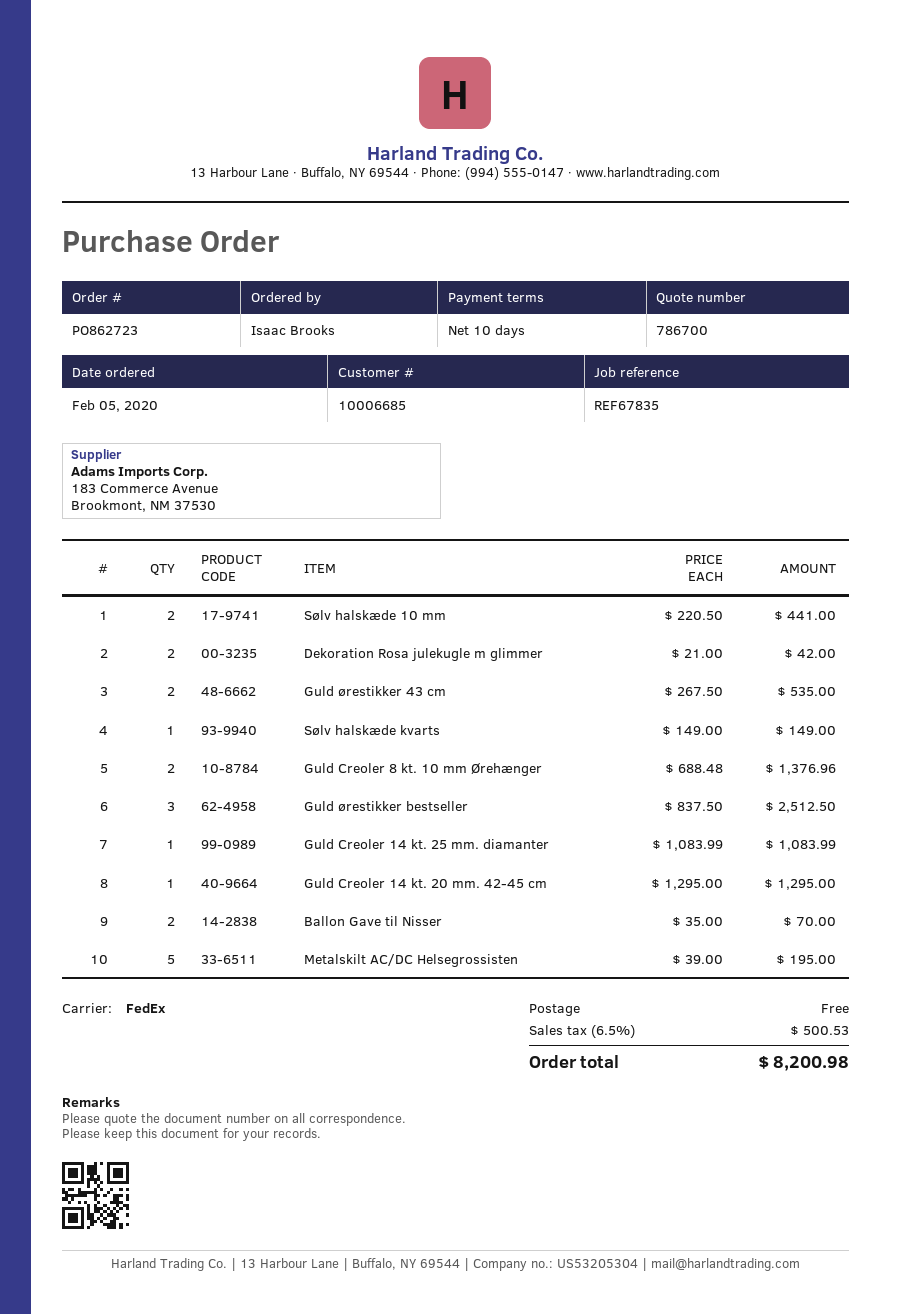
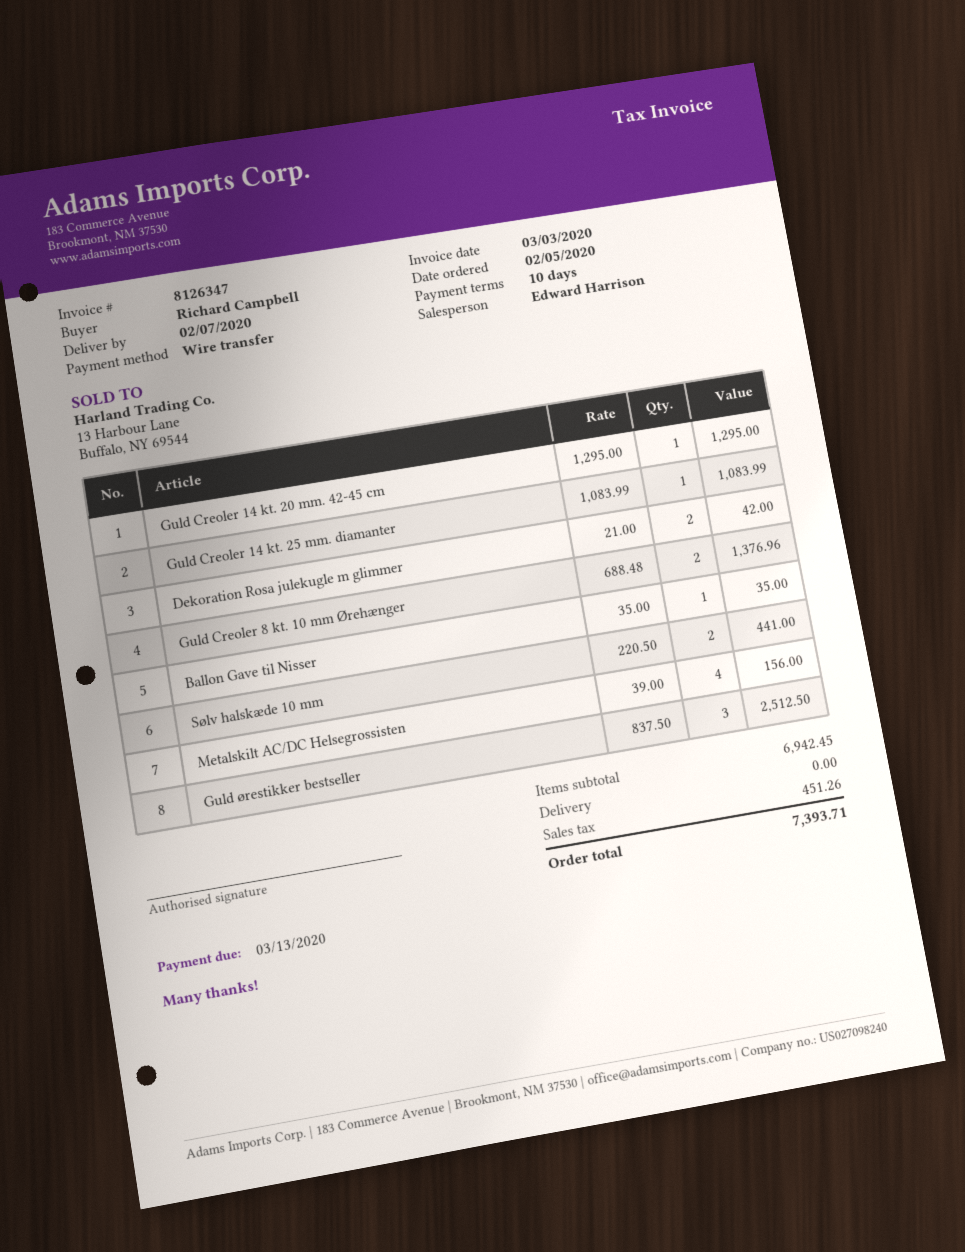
ordered by: Isaac Brooks -> Richard Campbell
Guld ørestikker 43 cm: 2 x 267.50 = 535.00 -> none
Sølv halskæde kvarts: 1 x 149.00 = 149.00 -> none
Ballon Gave til Nisser: 2 x 35.00 = 70.00 -> 1 x 35.00 = 35.00
Metalskilt AC/DC Helsegrossisten: 5 x 39.00 = 195.00 -> 4 x 39.00 = 156.00
tax: 500.53 -> 451.26
total: 8200.98 -> 7393.71

